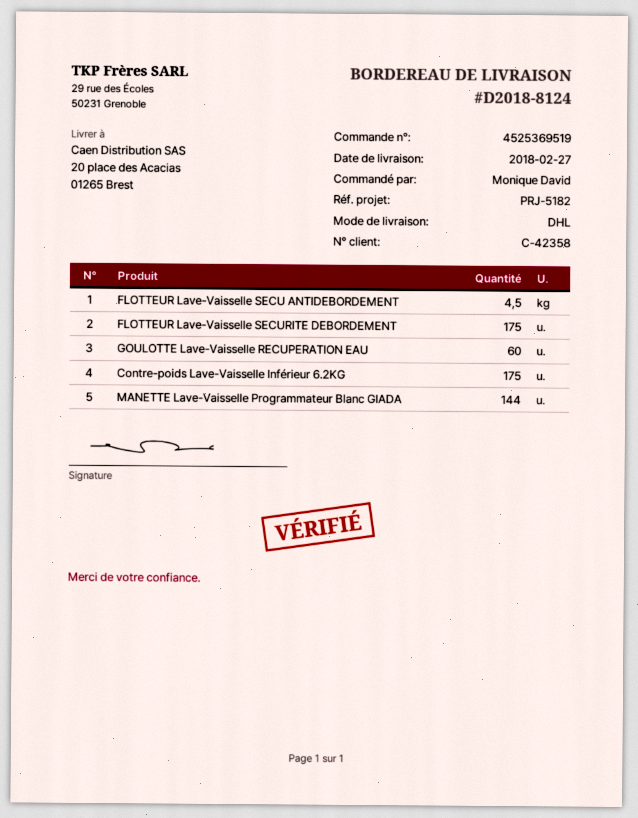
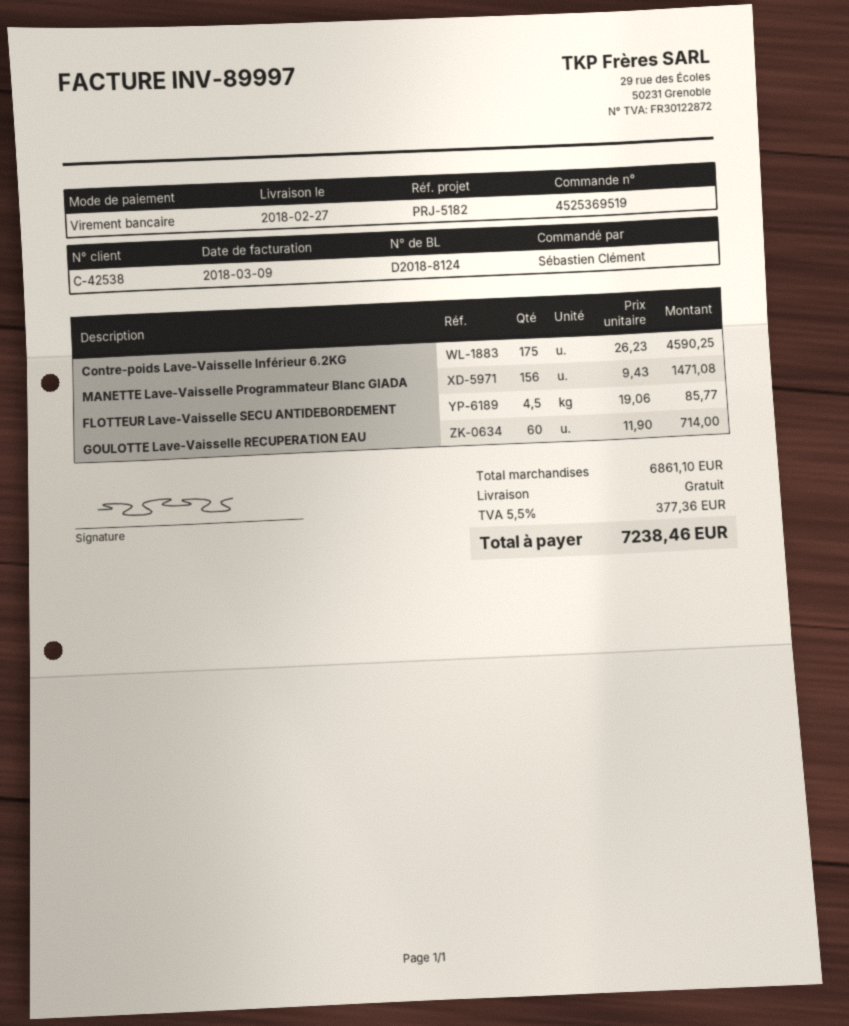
customer number: C-42358 -> C-42538
ordered by: Monique David -> Sébastien Clément
FLOTTEUR Lave-Vaisselle SECURITE DEBORDEMENT: 175 -> none
MANETTE Lave-Vaisselle Programmateur Blanc GIADA: 144 -> 156

